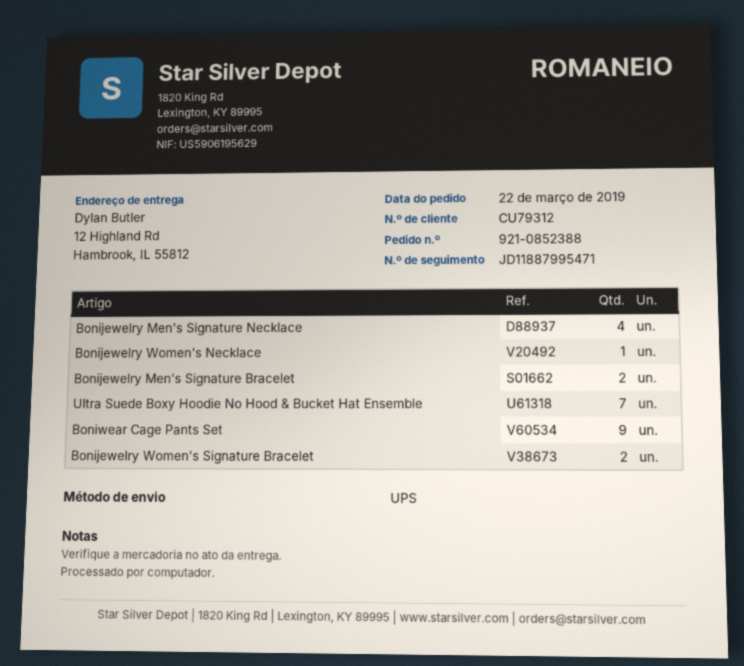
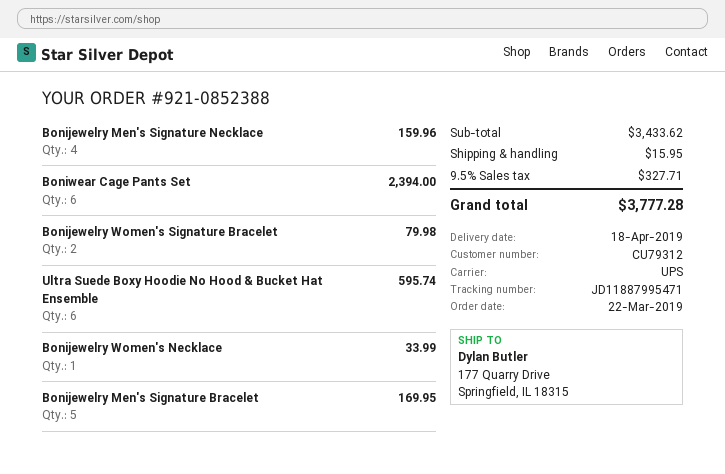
ship to: 12 Highland Rd, Hambrook, IL 55812 -> 177 Quarry Drive, Springfield, IL 18315
Bonijewelry Men's Signature Bracelet: 2 -> 5
Ultra Suede Boxy Hoodie No Hood & Bucket Hat Ensemble: 7 -> 6
Boniwear Cage Pants Set: 9 -> 6

